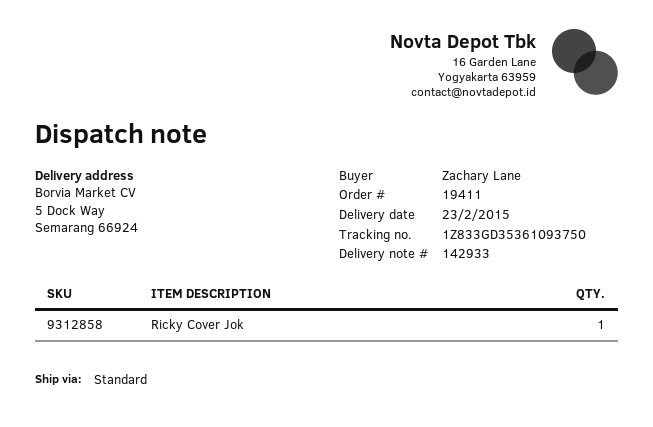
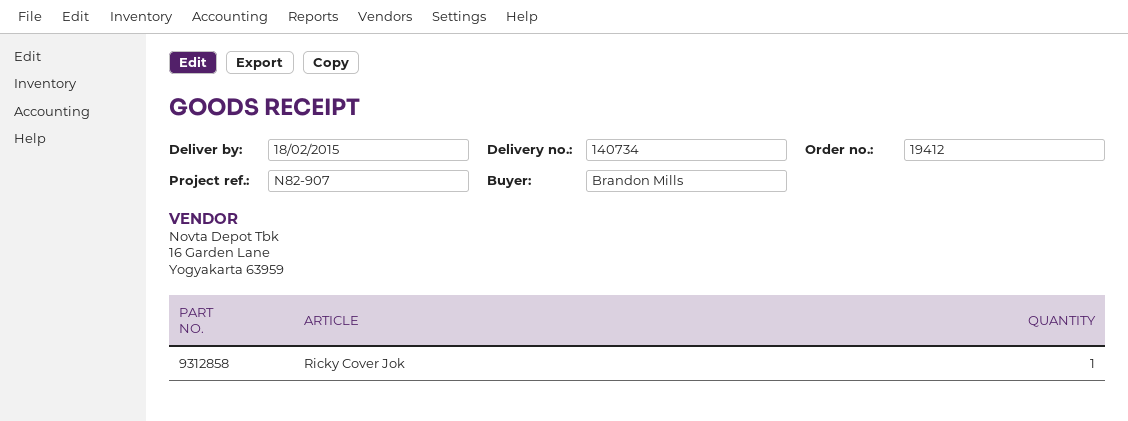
order number: 19411 -> 19412
delivery note number: 142933 -> 140734
delivery date: 2015-02-23 -> 2015-02-18
ordered by: Zachary Lane -> Brandon Mills

